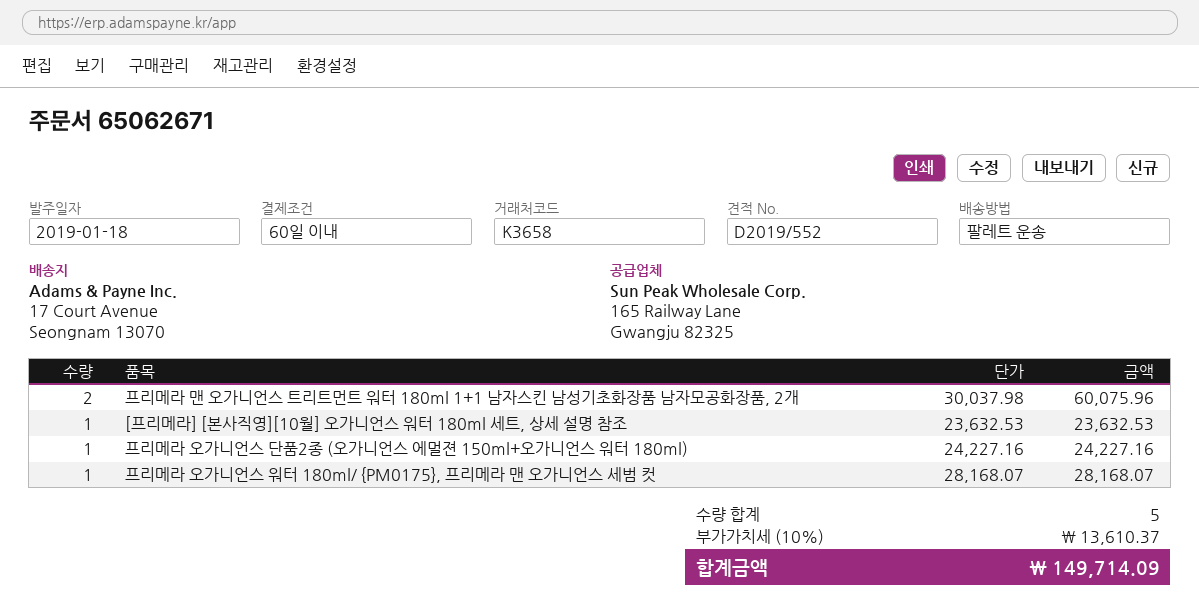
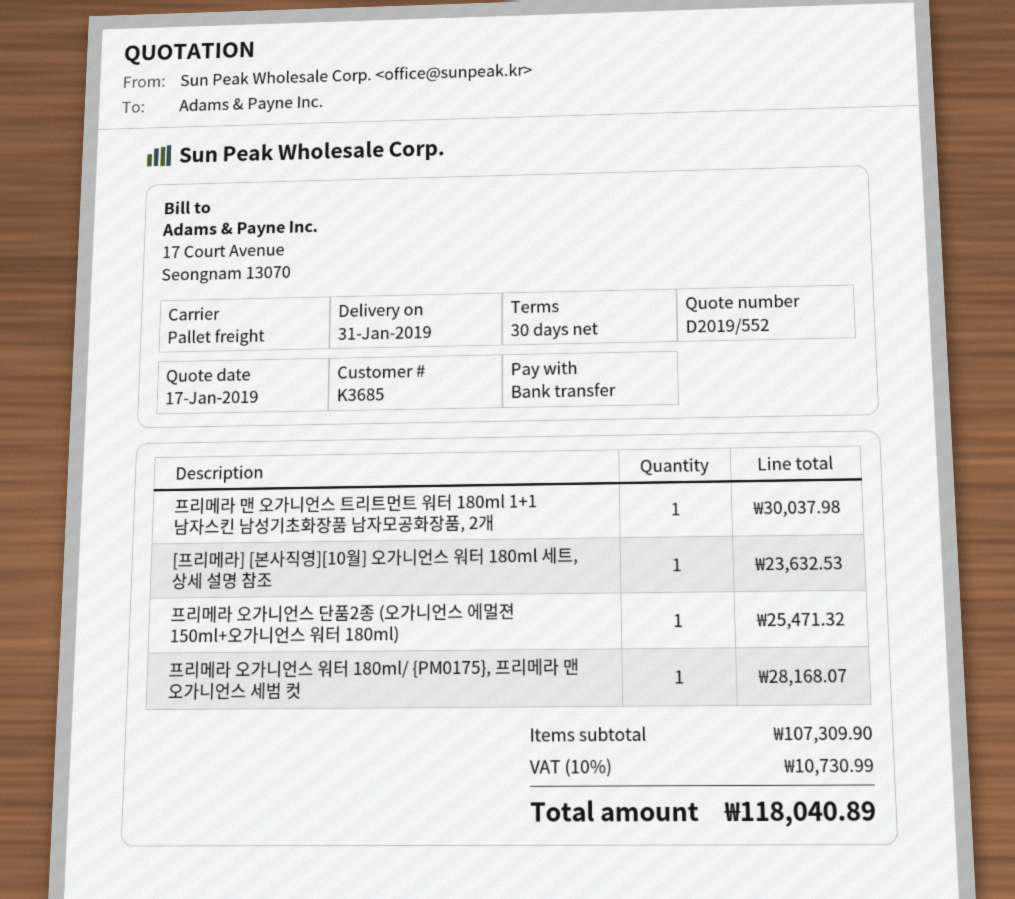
payment terms: 60 days -> 30 days
customer number: K3658 -> K3685
프리메라 맨 오가니언스 트리트먼트 워터 180ml 1+1 남자스킨 남성기초화장품 남자모공화장품, 2개: 2 for 60075.96 -> 1 for 30037.98
프리메라 오가니언스 단품2종 (오가니언스 에멀젼 150ml+오가니언스 워터 180ml): 1 for 24227.16 -> 1 for 25471.32
tax: 10% = 13610.37 -> 10% = 10730.99
total: 149714.09 -> 118040.89

